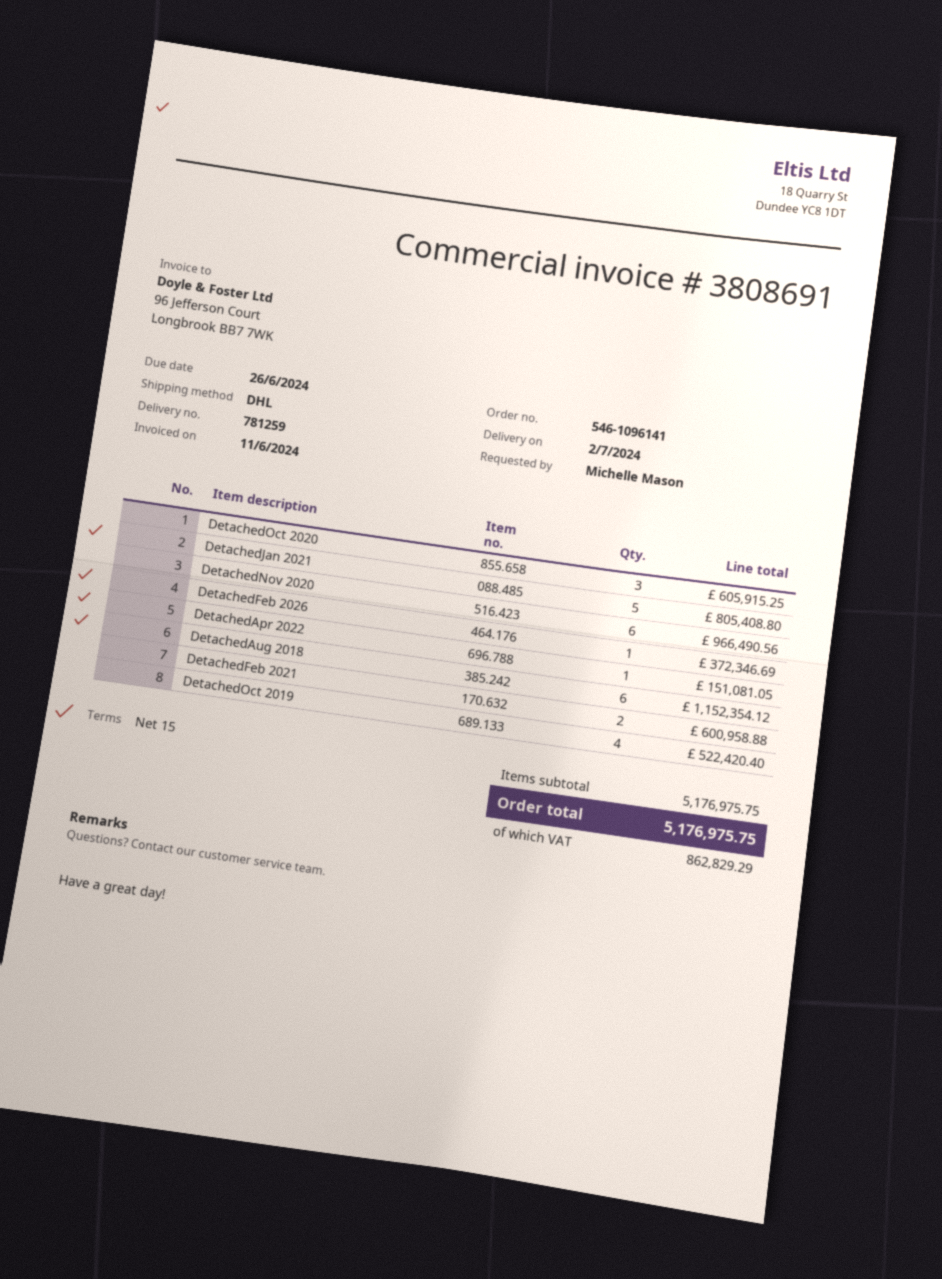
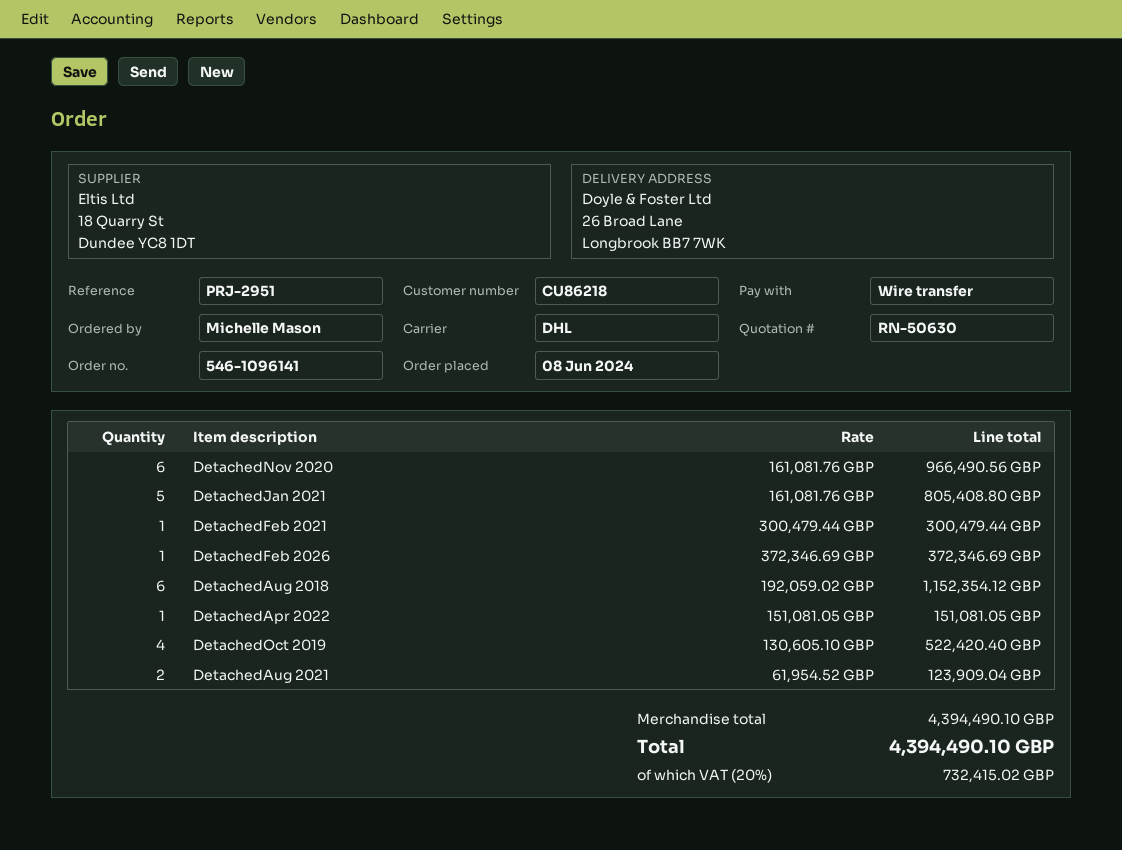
DetachedOct 2020: 3 for 605915.25 -> none
DetachedFeb 2021: 2 for 600958.88 -> 1 for 300479.44
DetachedAug 2021: none -> 2 for 123909.04
subtotal: 5176975.75 -> 4394490.10
tax: 862829.29 -> 732415.02
total: 5176975.75 -> 4394490.10

